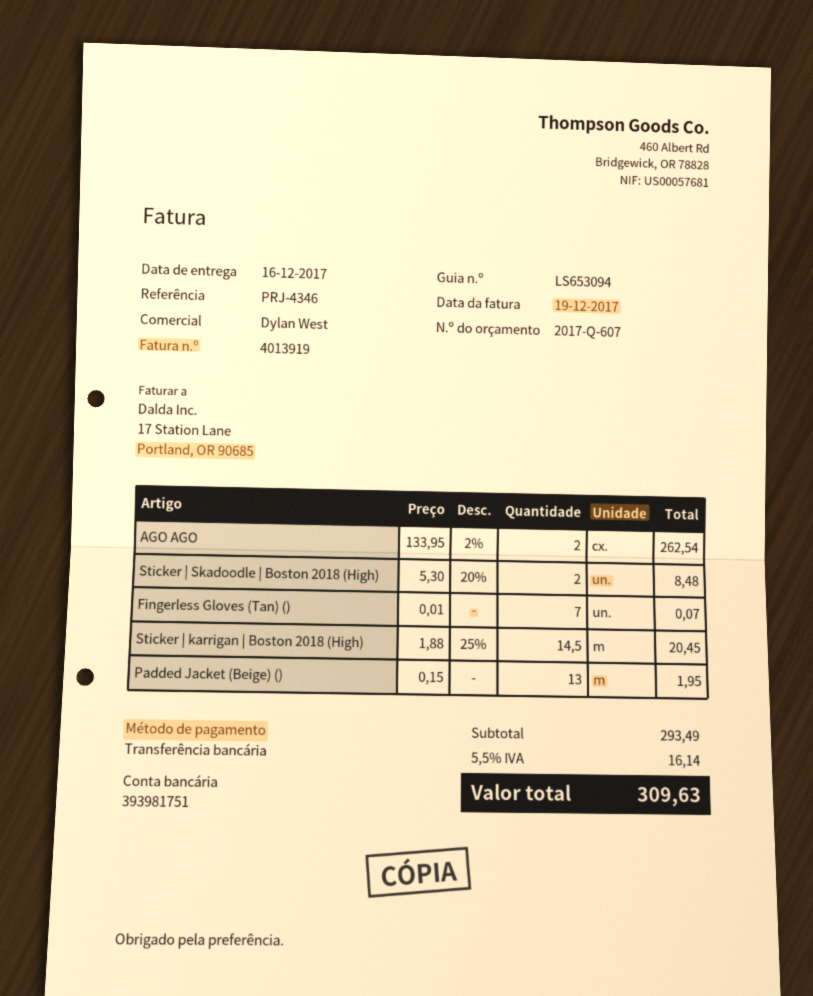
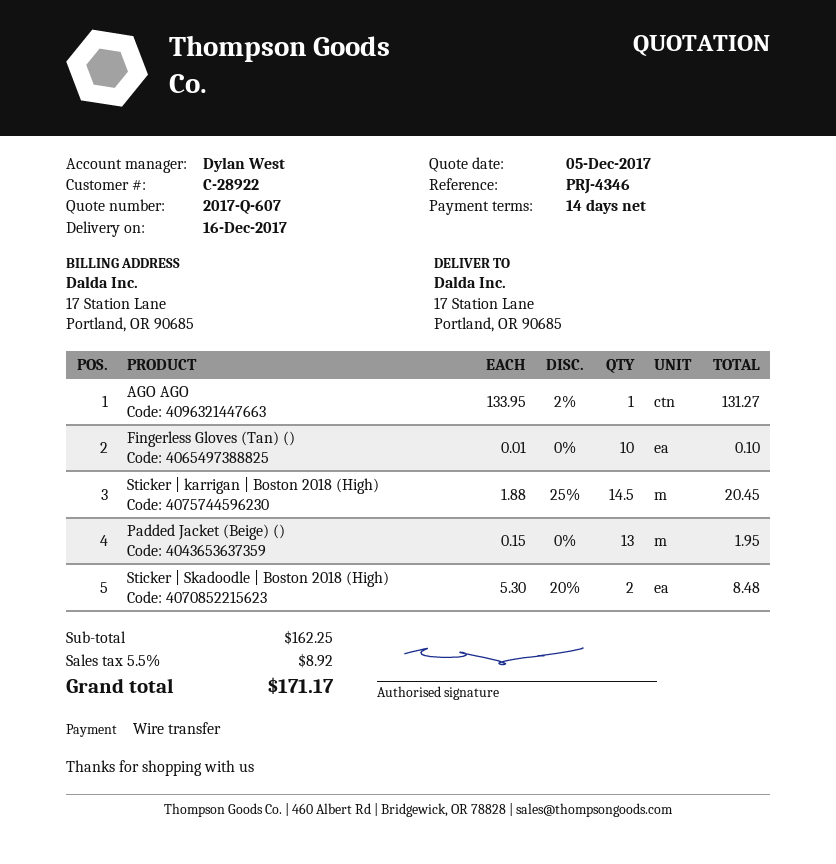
AGO AGO: 2 x 133.95 - 2% = 262.54 -> 1 x 133.95 - 2% = 131.27
Fingerless Gloves (Tan) (): 7 x 0.01 = 0.07 -> 10 x 0.01 = 0.10
subtotal: 293.49 -> 162.25
tax: 5.5% = 16.14 -> 5.5% = 8.92
total: 309.63 -> 171.17

